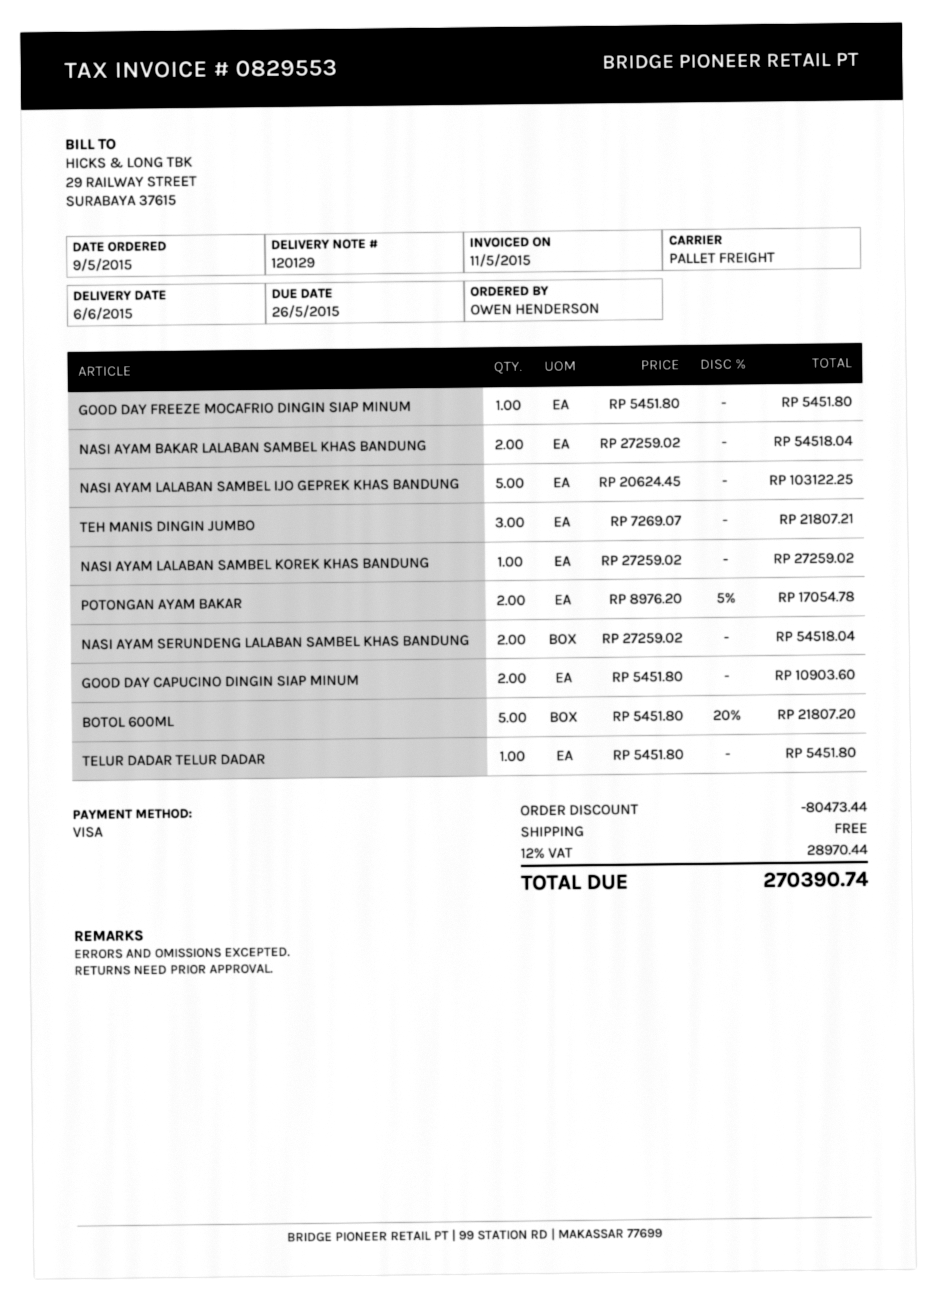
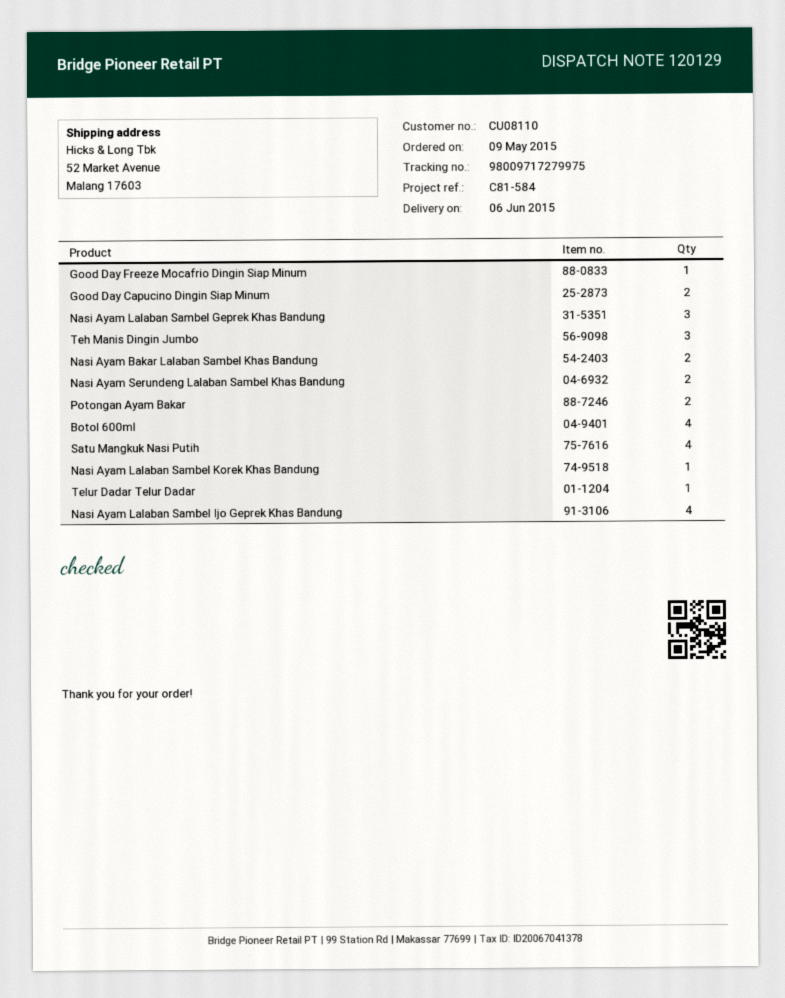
NASI AYAM LALABAN SAMBEL IJO GEPREK KHAS BANDUNG: 5 -> 4
BOTOL 600ML: 5 -> 4
Nasi Ayam Lalaban Sambel Geprek Khas Bandung: none -> 3
Satu Mangkuk Nasi Putih: none -> 4

